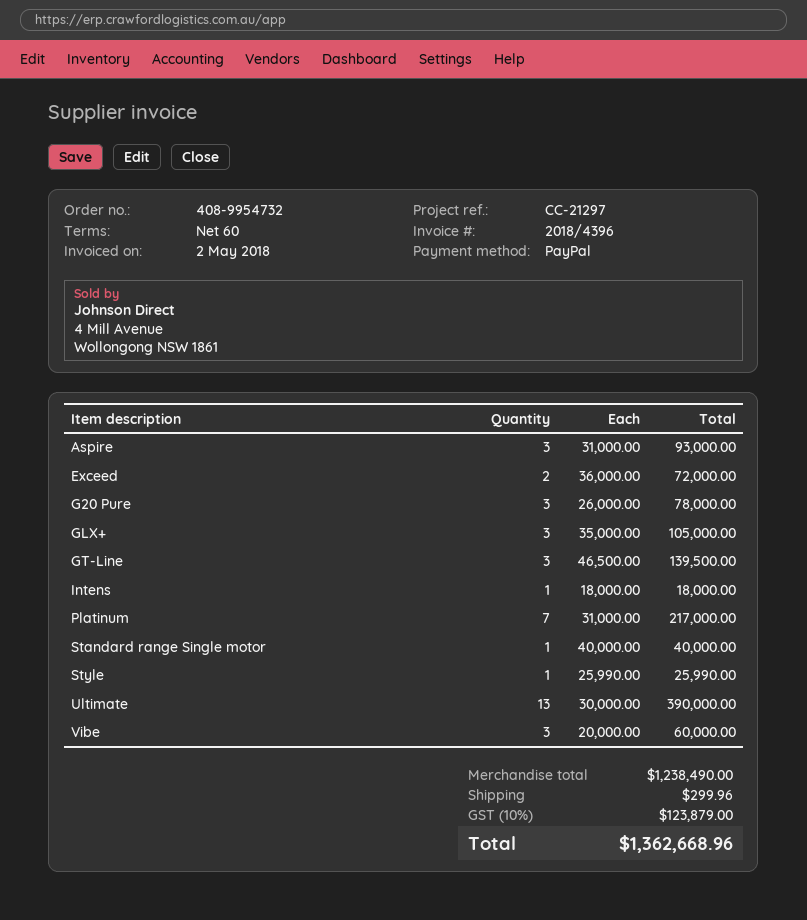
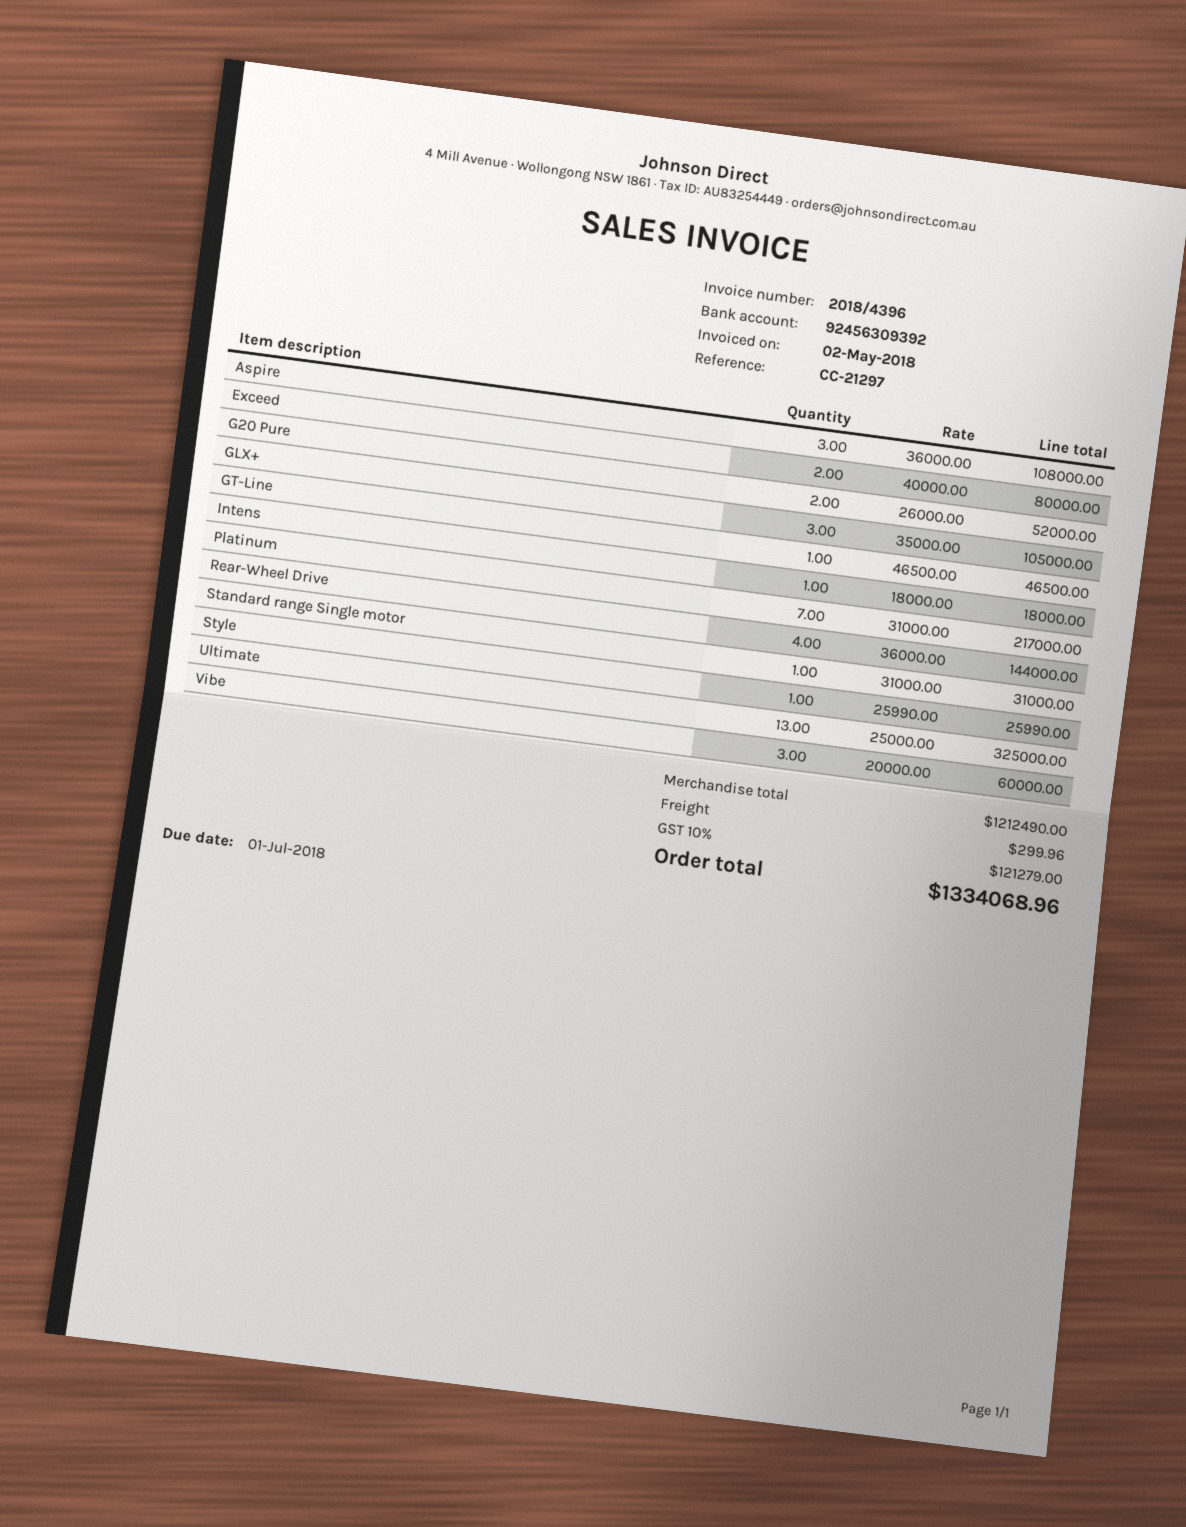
Aspire: 3 x 31000.00 = 93000.00 -> 3 x 36000.00 = 108000.00
Exceed: 2 x 36000.00 = 72000.00 -> 2 x 40000.00 = 80000.00
G20 Pure: 3 x 26000.00 = 78000.00 -> 2 x 26000.00 = 52000.00
GT-Line: 3 x 46500.00 = 139500.00 -> 1 x 46500.00 = 46500.00
Standard range Single motor: 1 x 40000.00 = 40000.00 -> 1 x 31000.00 = 31000.00
Ultimate: 13 x 30000.00 = 390000.00 -> 13 x 25000.00 = 325000.00
Rear-Wheel Drive: none -> 4 x 36000.00 = 144000.00
subtotal: 1238490.00 -> 1212490.00
tax: 10% = 123879.00 -> 10% = 121279.00
total: 1362668.96 -> 1334068.96

